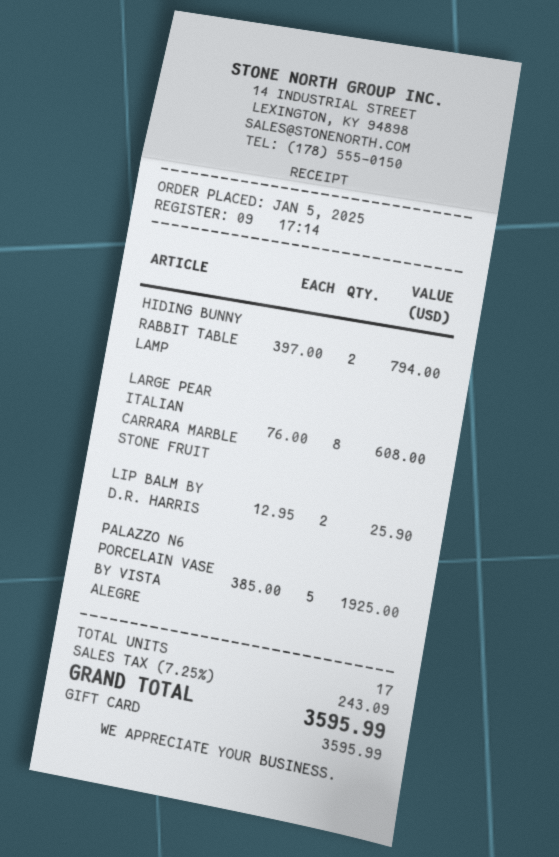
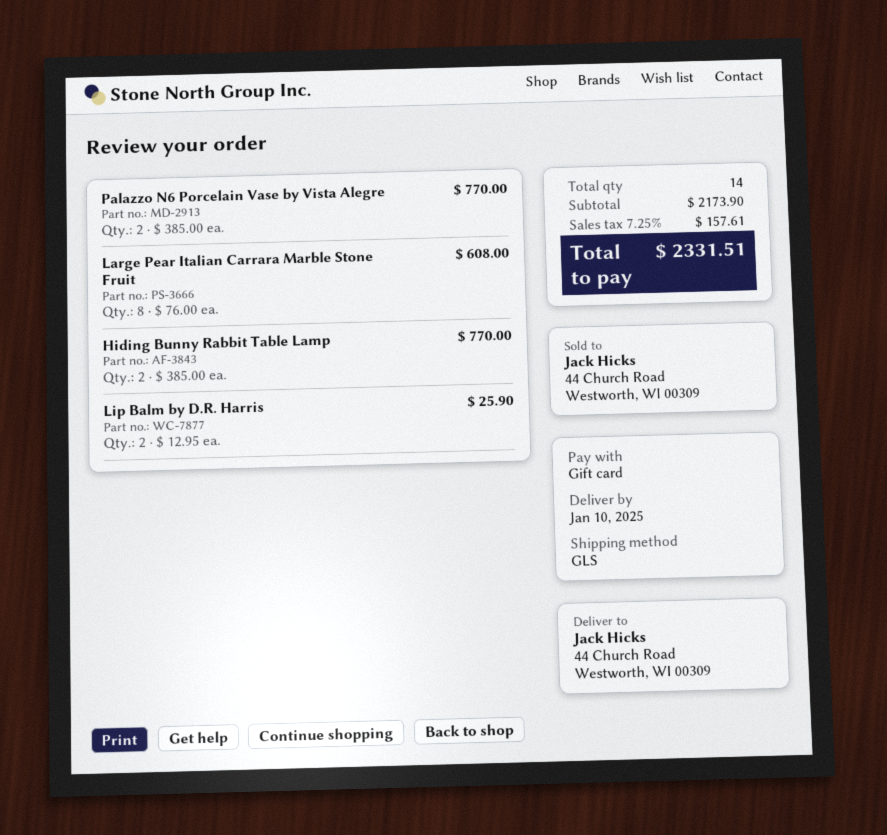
HIDING BUNNY RABBIT TABLE LAMP: 2 x 397.00 = 794.00 -> 2 x 385.00 = 770.00
PALAZZO N6 PORCELAIN VASE BY VISTA ALEGRE: 5 x 385.00 = 1925.00 -> 2 x 385.00 = 770.00
total quantity: 17 -> 14
tax: 7.25% = 243.09 -> 7.25% = 157.61
total: 3595.99 -> 2331.51

